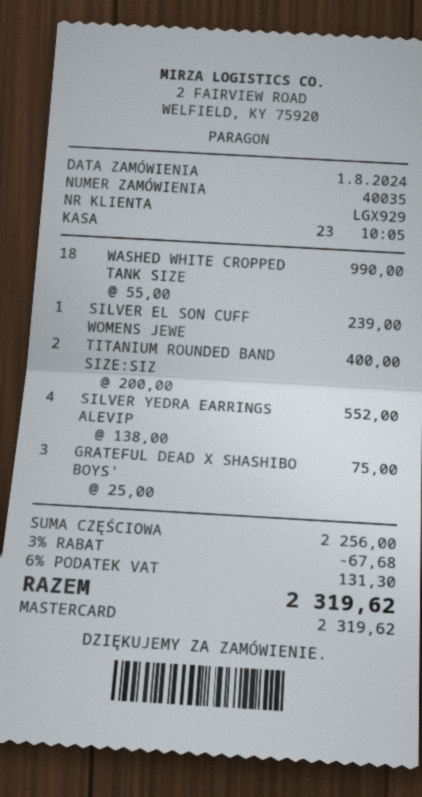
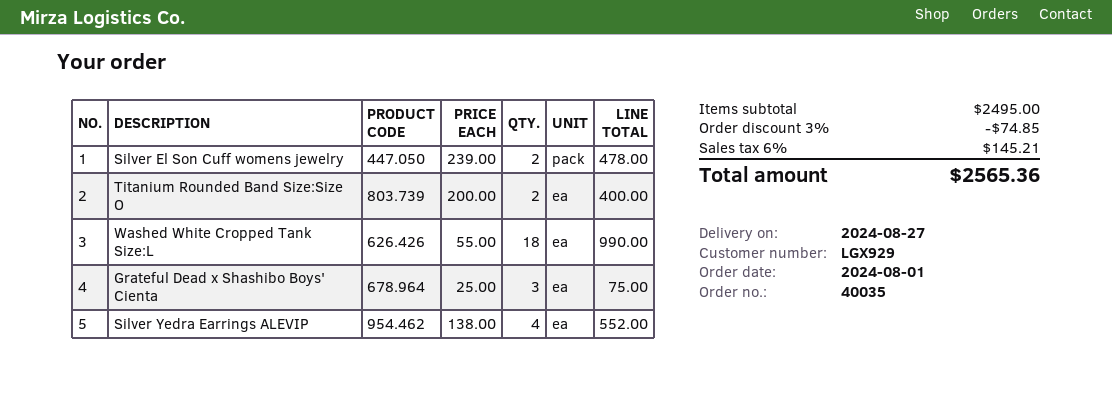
SILVER EL SON CUFF WOMENS JEWE: 1 x 239.00 = 239.00 -> 2 x 239.00 = 478.00
subtotal: 2256.00 -> 2495.00
discount: 3% = 67.68 -> 3% = 74.85
tax: 6% = 131.30 -> 6% = 145.21
total: 2319.62 -> 2565.36

